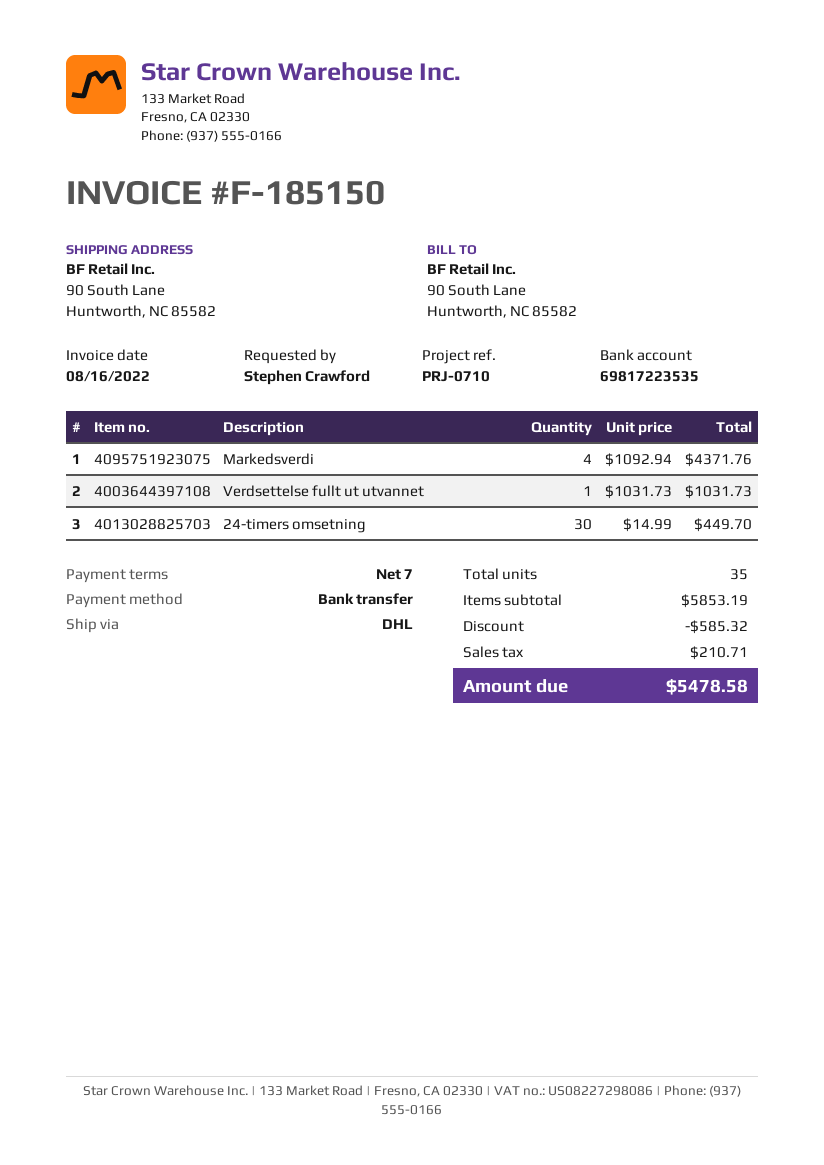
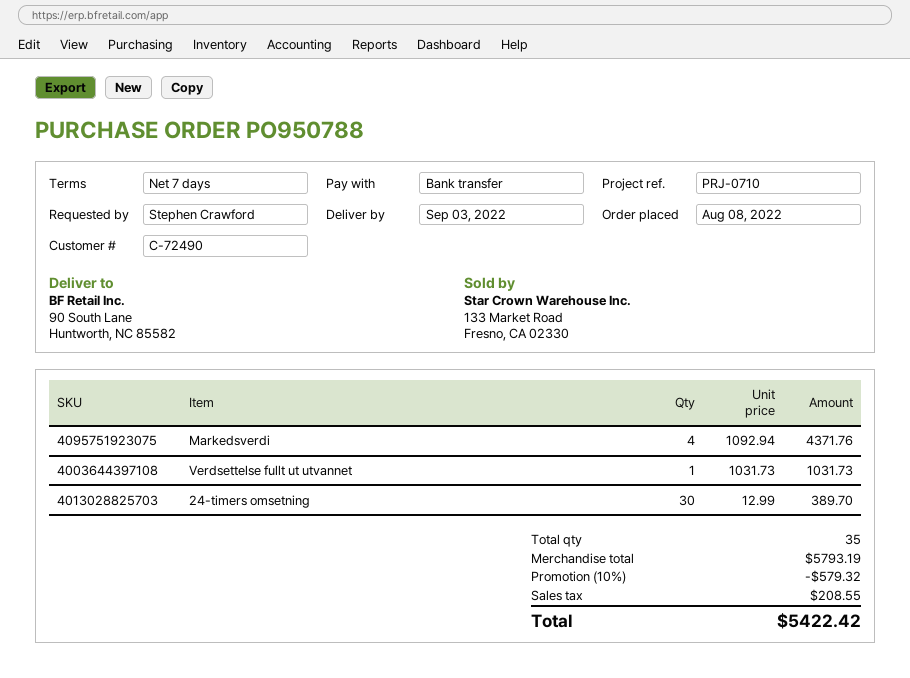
24-timers omsetning: 30 x 14.99 = 449.70 -> 30 x 12.99 = 389.70
subtotal: 5853.19 -> 5793.19
discount: 585.32 -> 579.32
tax: 210.71 -> 208.55
total: 5478.58 -> 5422.42

